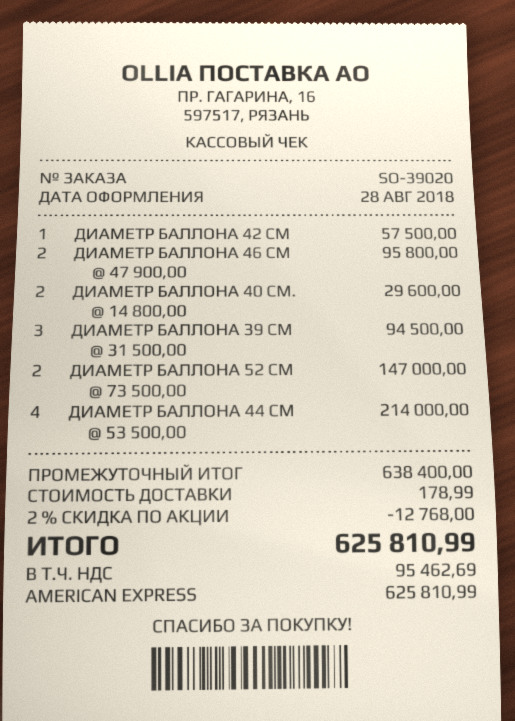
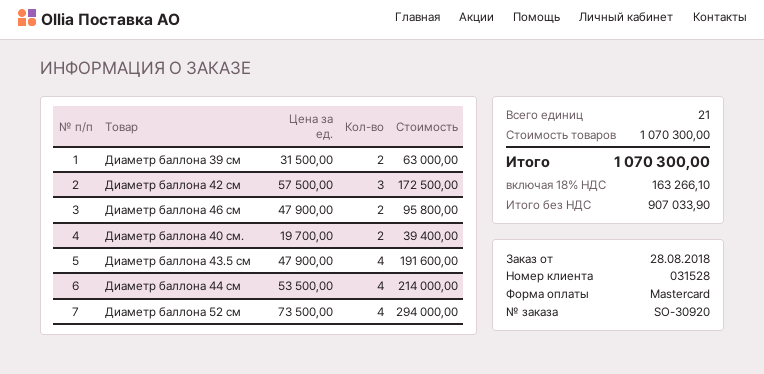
order number: SO-39020 -> SO-30920
payment method: American Express -> Mastercard
ДИАМЕТР БАЛЛОНА 42 СМ: 1 x 57500.00 = 57500.00 -> 3 x 57500.00 = 172500.00
ДИАМЕТР БАЛЛОНА 40 СМ.: 2 x 14800.00 = 29600.00 -> 2 x 19700.00 = 39400.00
ДИАМЕТР БАЛЛОНА 39 СМ: 3 x 31500.00 = 94500.00 -> 2 x 31500.00 = 63000.00
ДИАМЕТР БАЛЛОНА 52 СМ: 2 x 73500.00 = 147000.00 -> 4 x 73500.00 = 294000.00
Диаметр баллона 43.5 см: none -> 4 x 47900.00 = 191600.00
subtotal: 638400.00 -> 1070300.00
discount: 2% = 12768.00 -> none
shipping: 178.99 -> none
tax: 95462.69 -> 163266.10
total: 625810.99 -> 1070300.00

